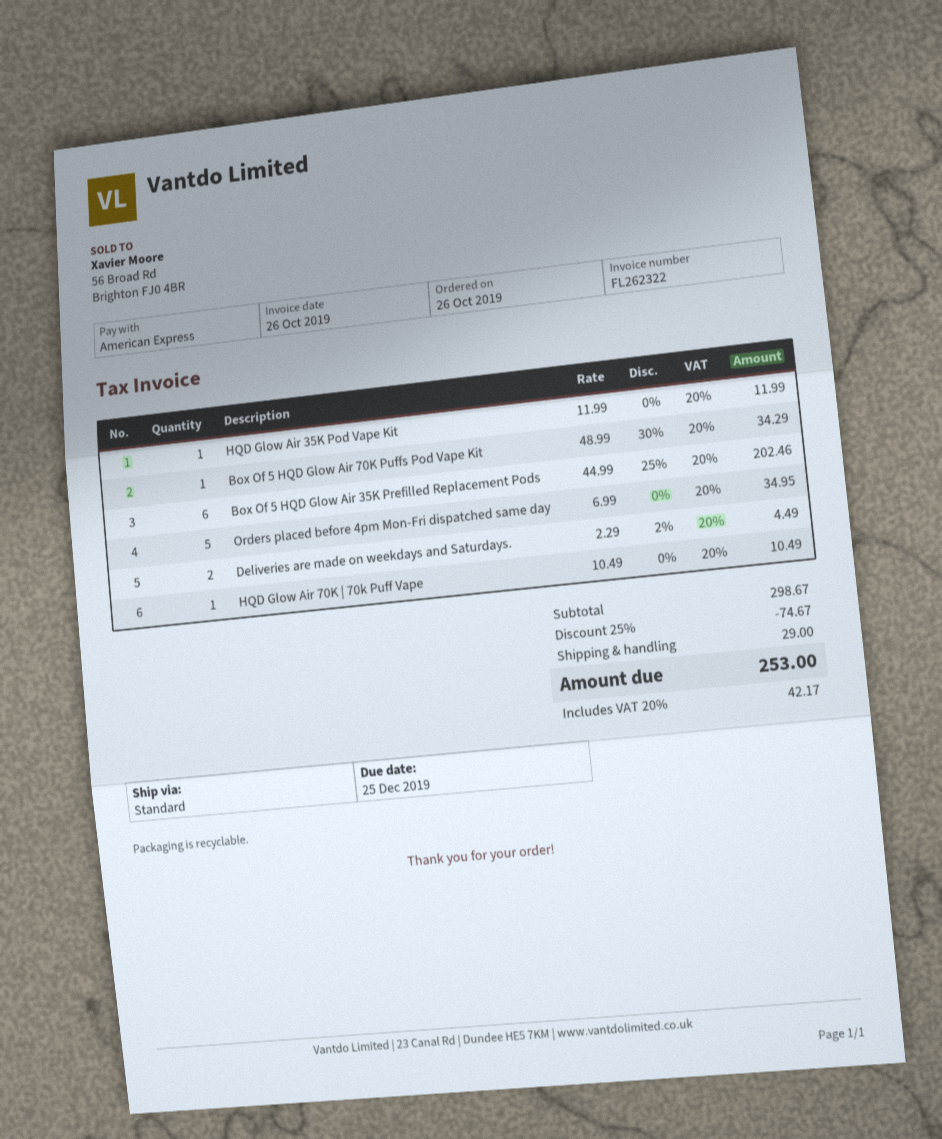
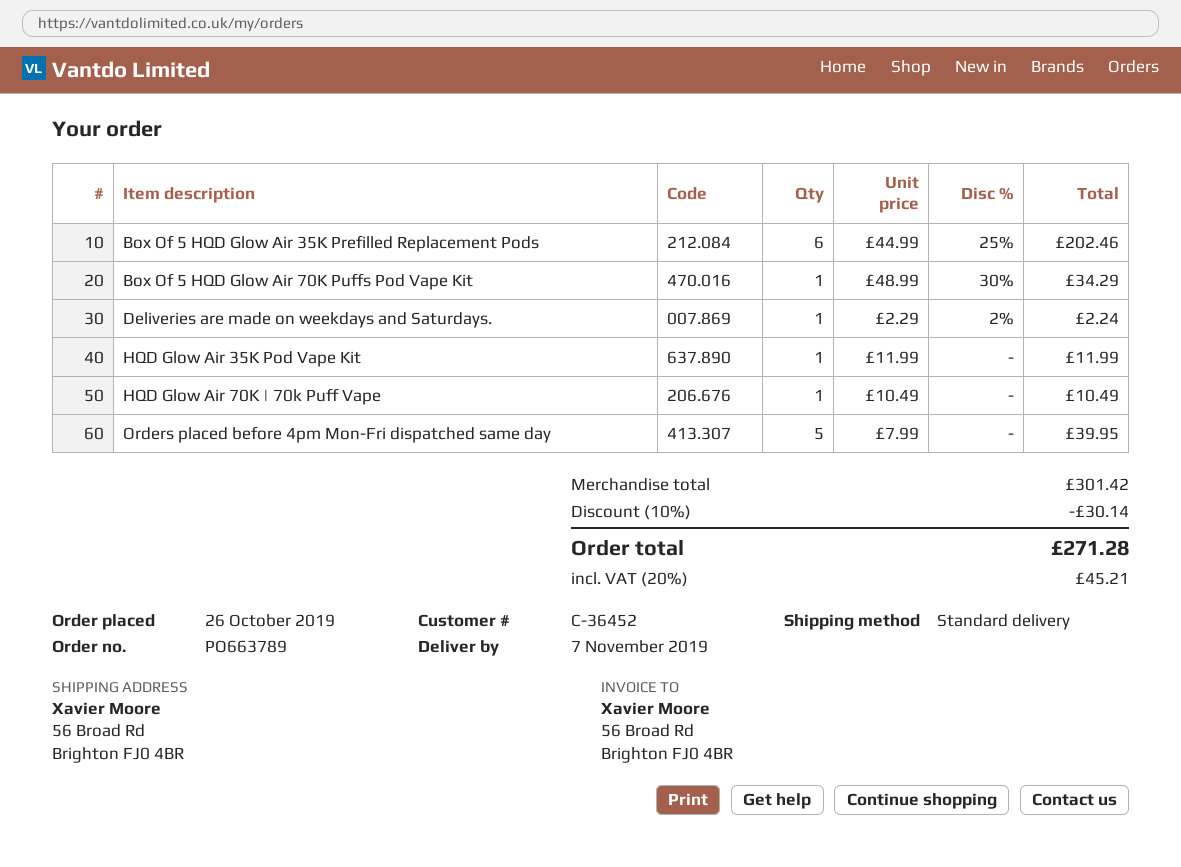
Orders placed before 4pm Mon-Fri dispatched same day: 5 x 6.99 = 34.95 -> 5 x 7.99 = 39.95
Deliveries are made on weekdays and Saturdays.: 2 x 2.29 - 2% = 4.49 -> 1 x 2.29 - 2% = 2.24
subtotal: 298.67 -> 301.42
discount: 25% = 74.67 -> 10% = 30.14
shipping: 29.00 -> none
tax: 20% = 42.17 -> 20% = 45.21
total: 253.00 -> 271.28

